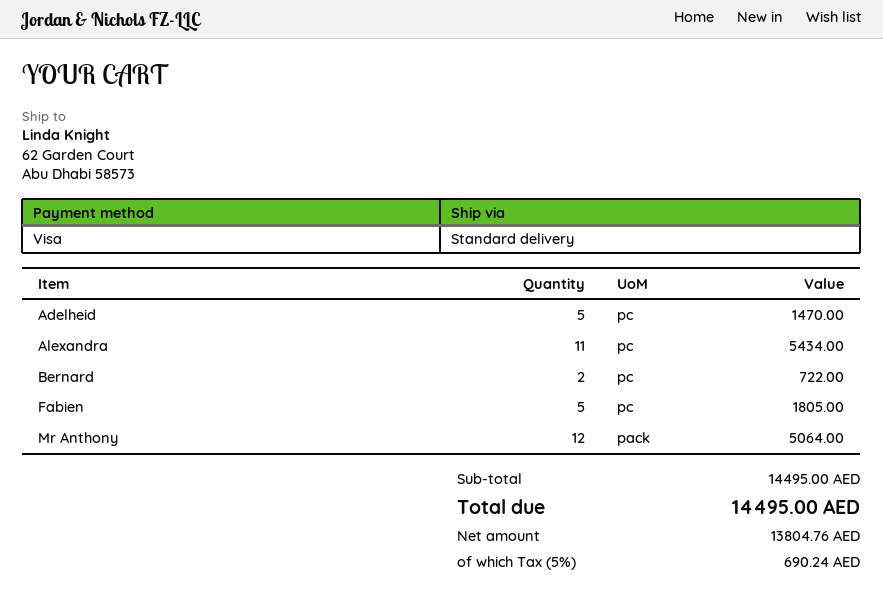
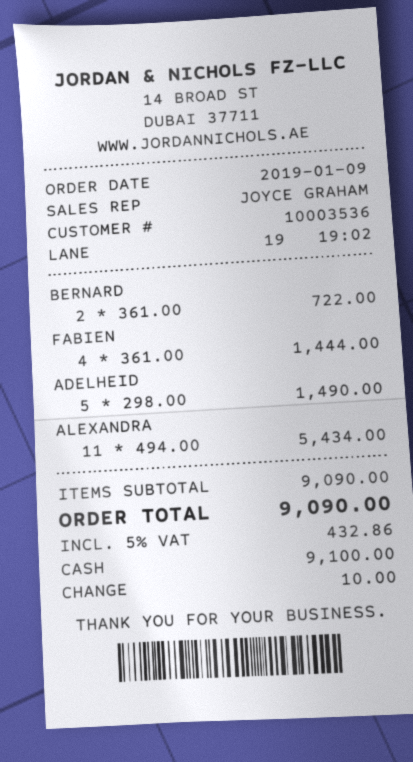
payment method: Visa -> cash
Adelheid: 5 for 1470.00 -> 5 for 1490.00
Fabien: 5 for 1805.00 -> 4 for 1444.00
Mr Anthony: 12 for 5064.00 -> none
subtotal: 14495.00 -> 9090.00
tax: 5% = 690.24 -> 5% = 432.86
total: 14495.00 -> 9090.00

